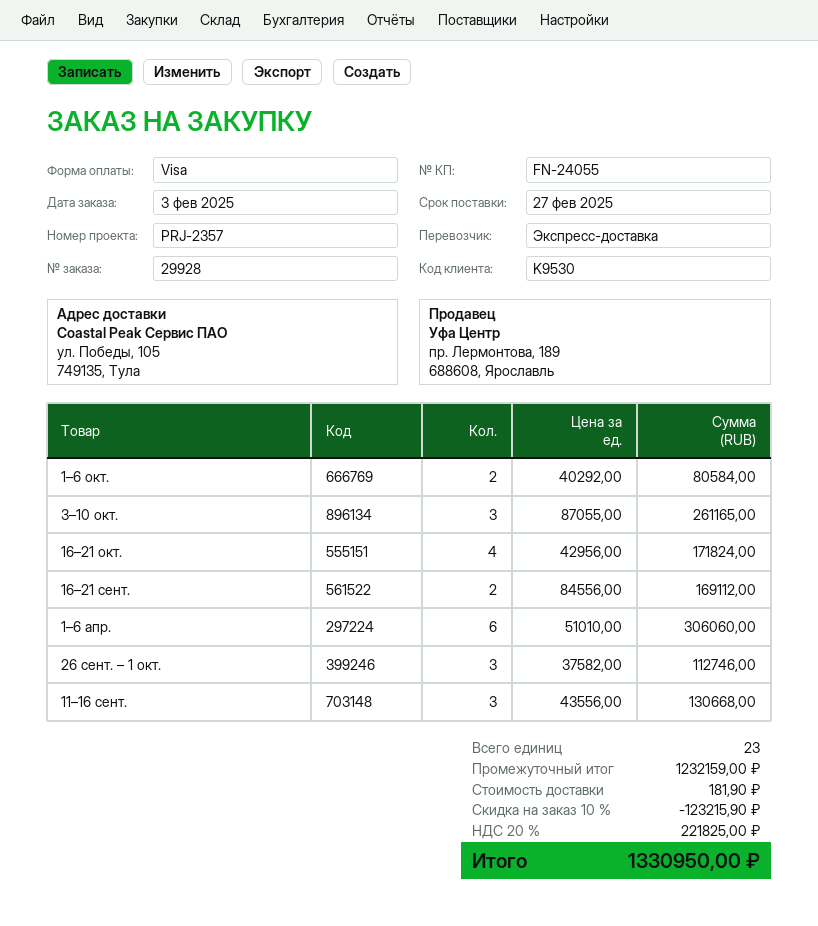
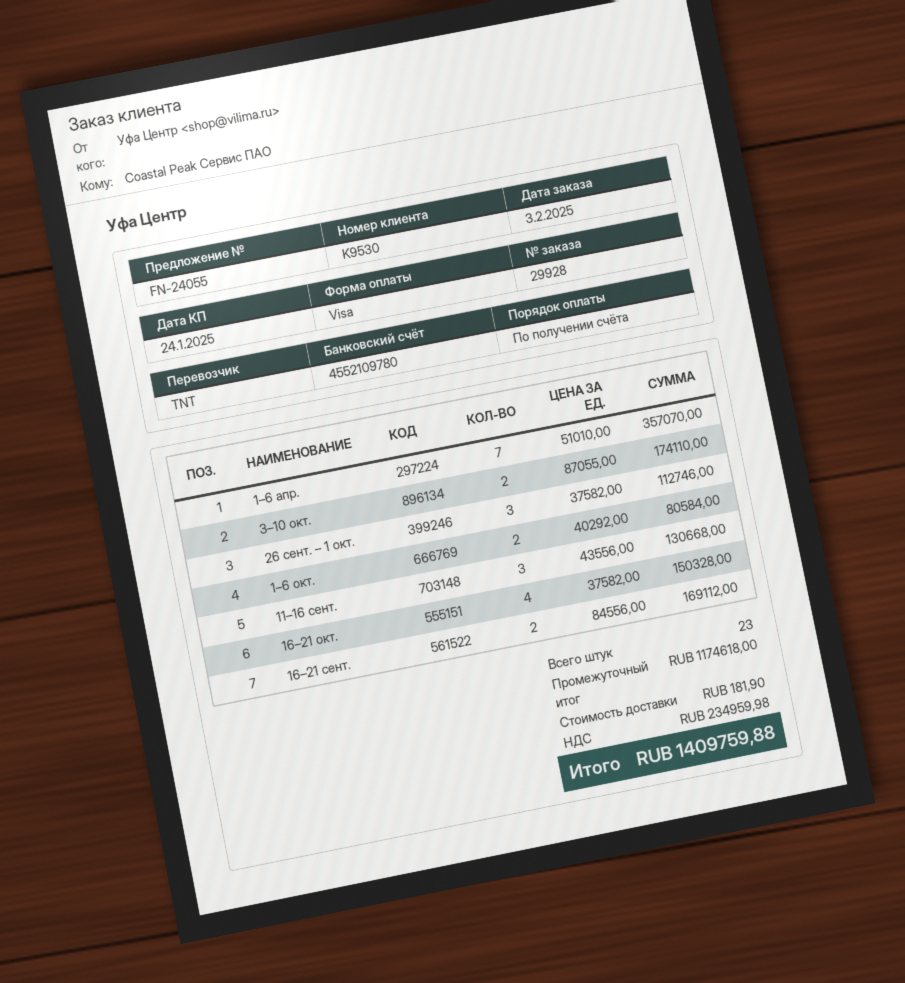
shipping method: express -> TNT
3–10 окт.: 3 x 87055.00 = 261165.00 -> 2 x 87055.00 = 174110.00
16–21 окт.: 4 x 42956.00 = 171824.00 -> 4 x 37582.00 = 150328.00
1–6 апр.: 6 x 51010.00 = 306060.00 -> 7 x 51010.00 = 357070.00
subtotal: 1232159.00 -> 1174618.00
discount: 10% = 123215.90 -> none
tax: 221825.00 -> 234959.98
total: 1330950.00 -> 1409759.88

